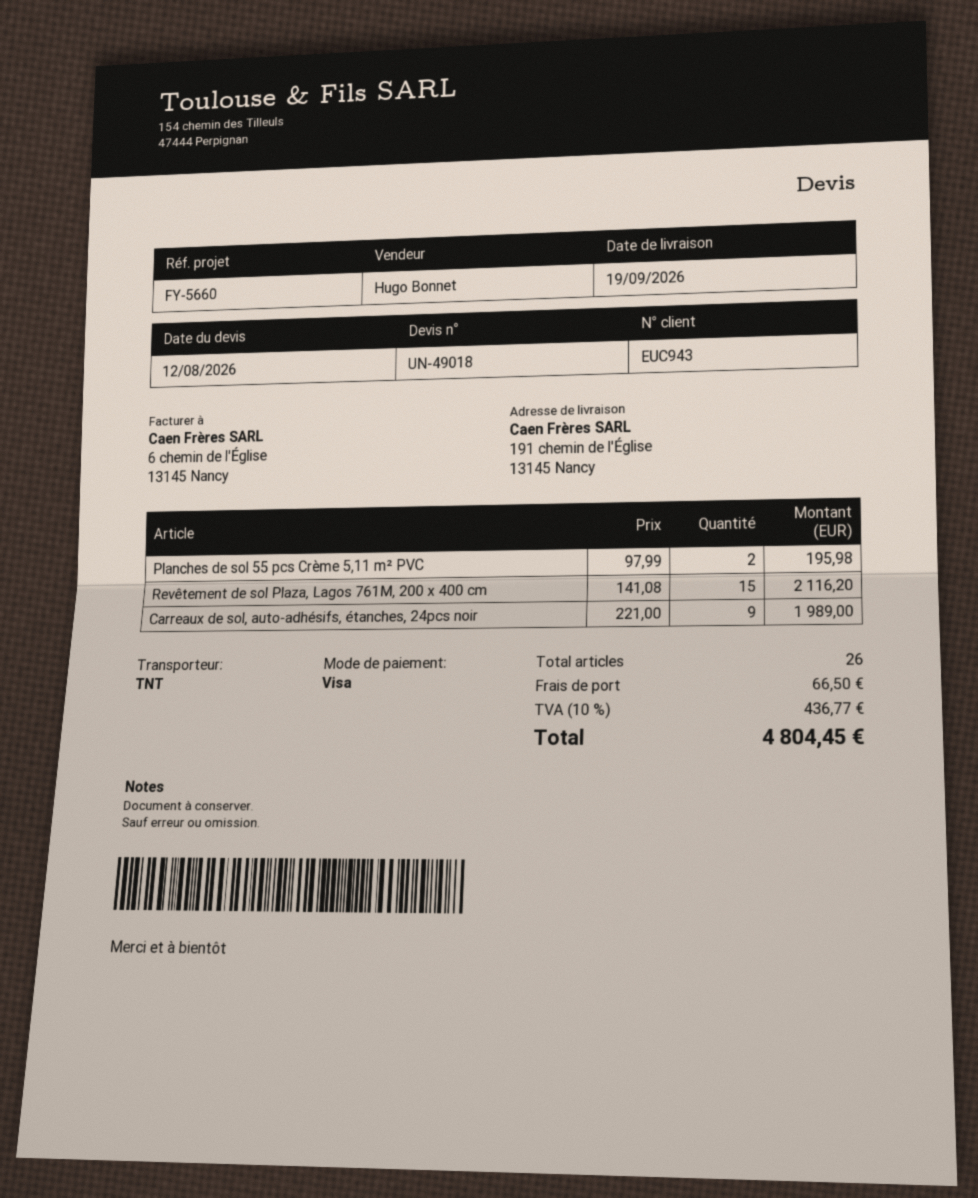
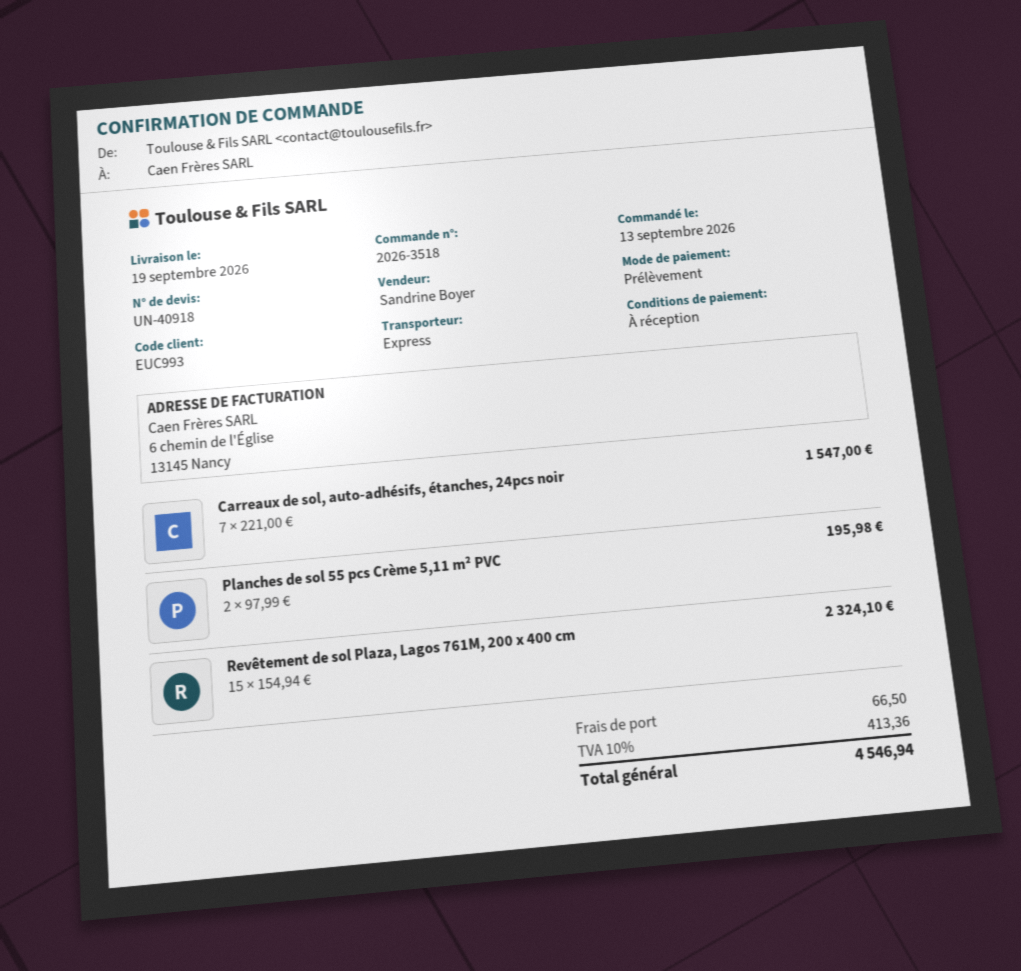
quote number: UN-49018 -> UN-40918
customer number: EUC943 -> EUC993
sales rep: Hugo Bonnet -> Sandrine Boyer
payment method: Visa -> direct debit
shipping method: TNT -> express
Revêtement de sol Plaza, Lagos 761M, 200 x 400 cm: 15 x 141.08 = 2116.20 -> 15 x 154.94 = 2324.10
Carreaux de sol, auto-adhésifs, étanches, 24pcs noir: 9 x 221.00 = 1989.00 -> 7 x 221.00 = 1547.00
tax: 10% = 436.77 -> 10% = 413.36
total: 4804.45 -> 4546.94

